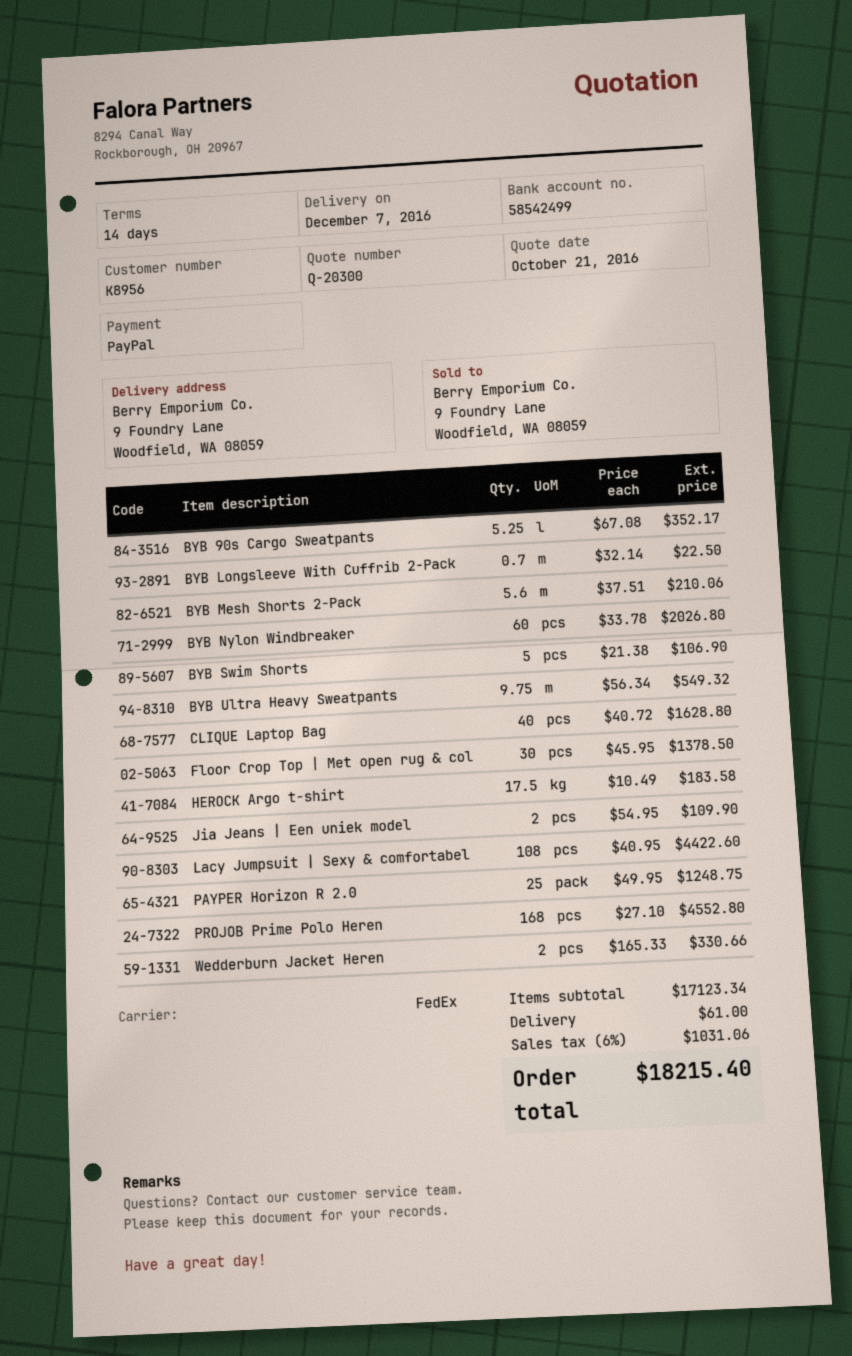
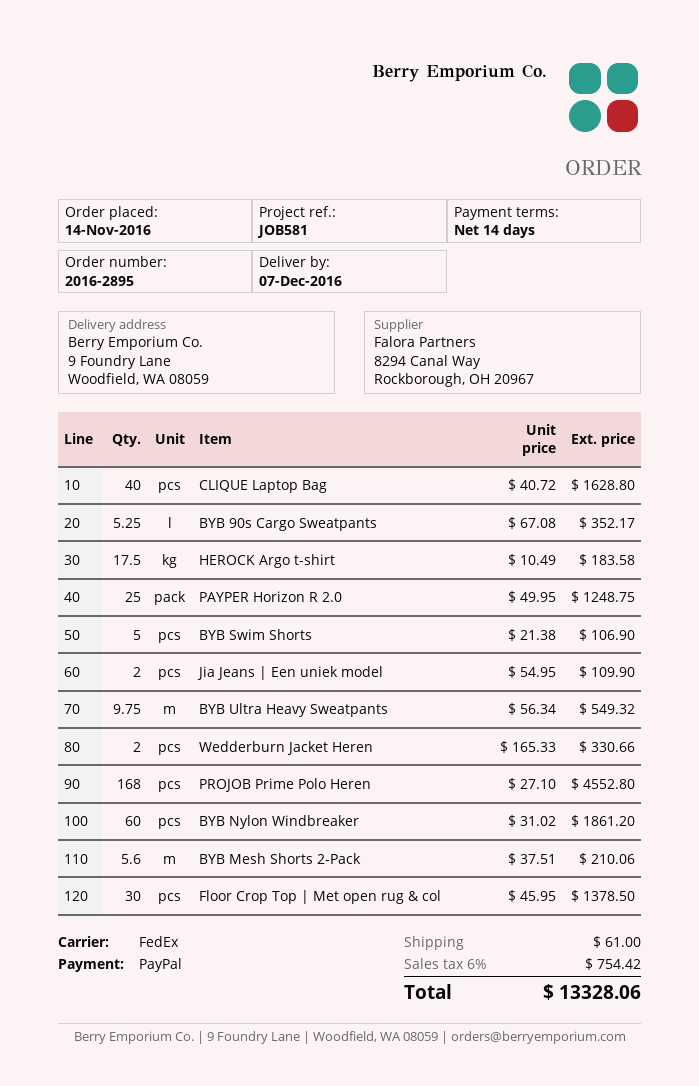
BYB Longsleeve With Cuffrib 2-Pack: 0.7 x 32.14 = 22.50 -> none
BYB Nylon Windbreaker: 60 x 33.78 = 2026.80 -> 60 x 31.02 = 1861.20
Lacy Jumpsuit | Sexy & comfortabel: 108 x 40.95 = 4422.60 -> none
tax: 6% = 1031.06 -> 6% = 754.42
total: 18215.40 -> 13328.06

